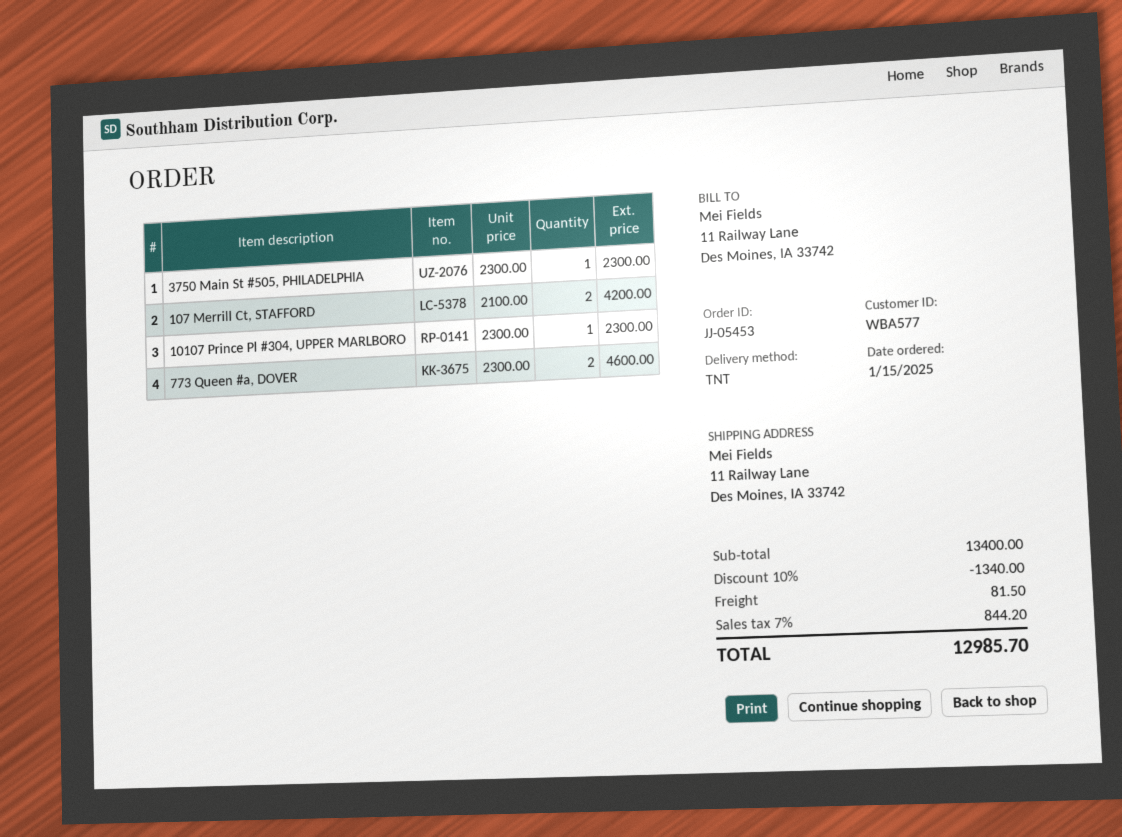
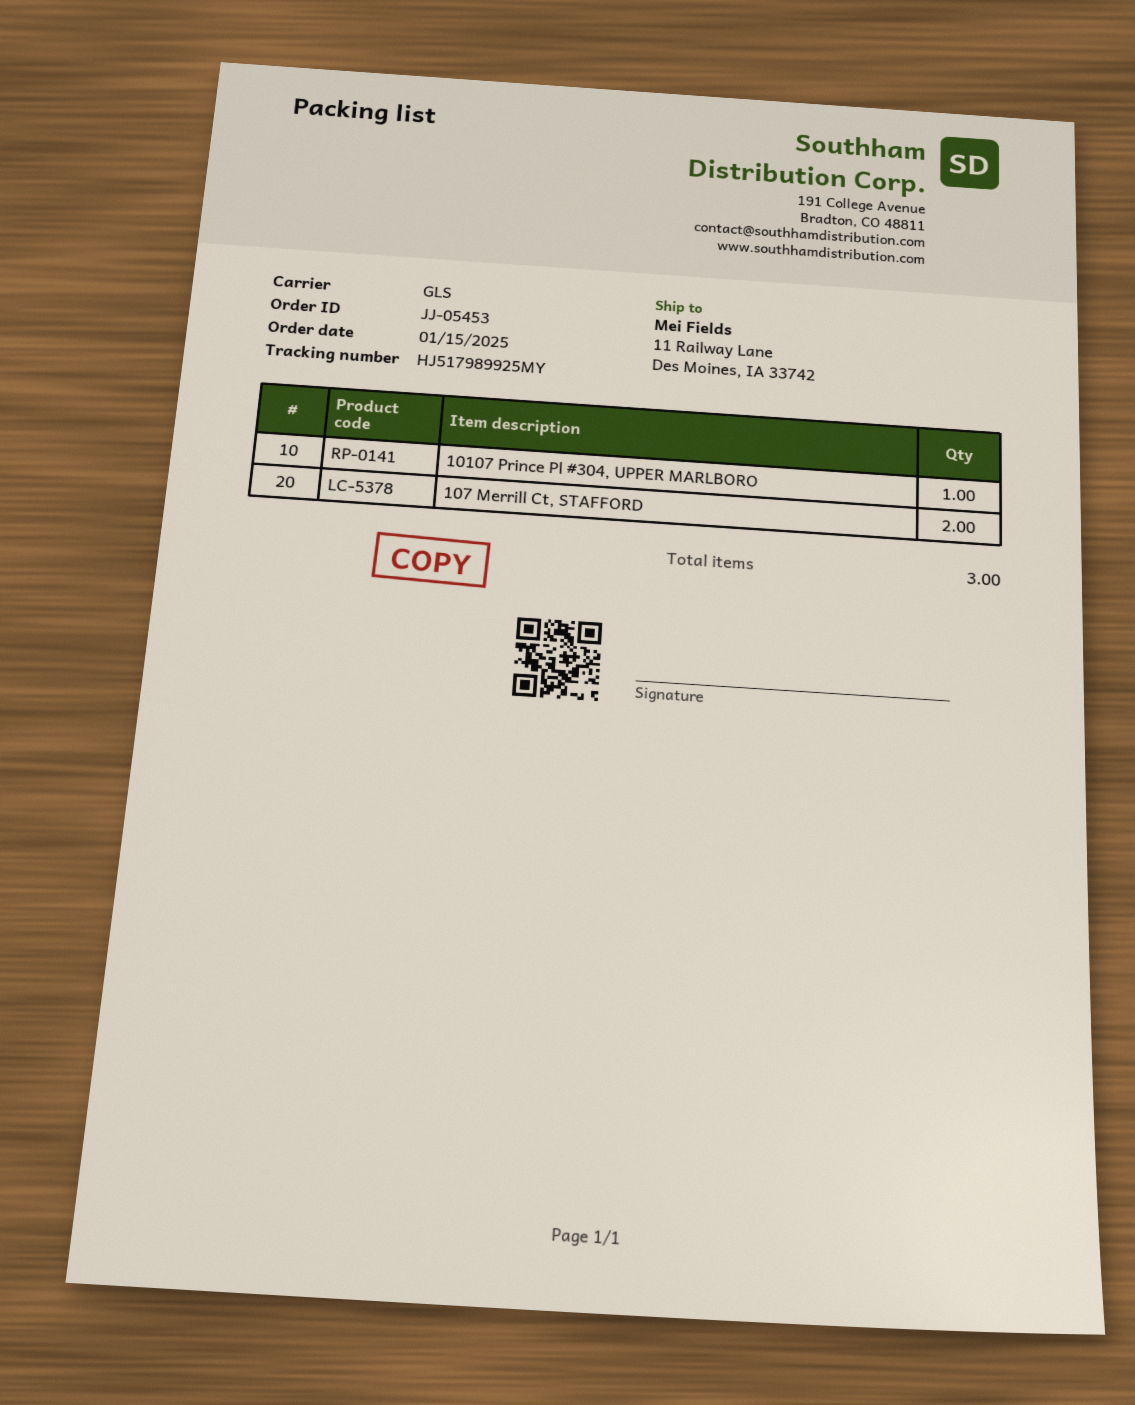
shipping method: TNT -> GLS
3750 Main St #505, PHILADELPHIA: 1 -> none
773 Queen #a, DOVER: 2 -> none

